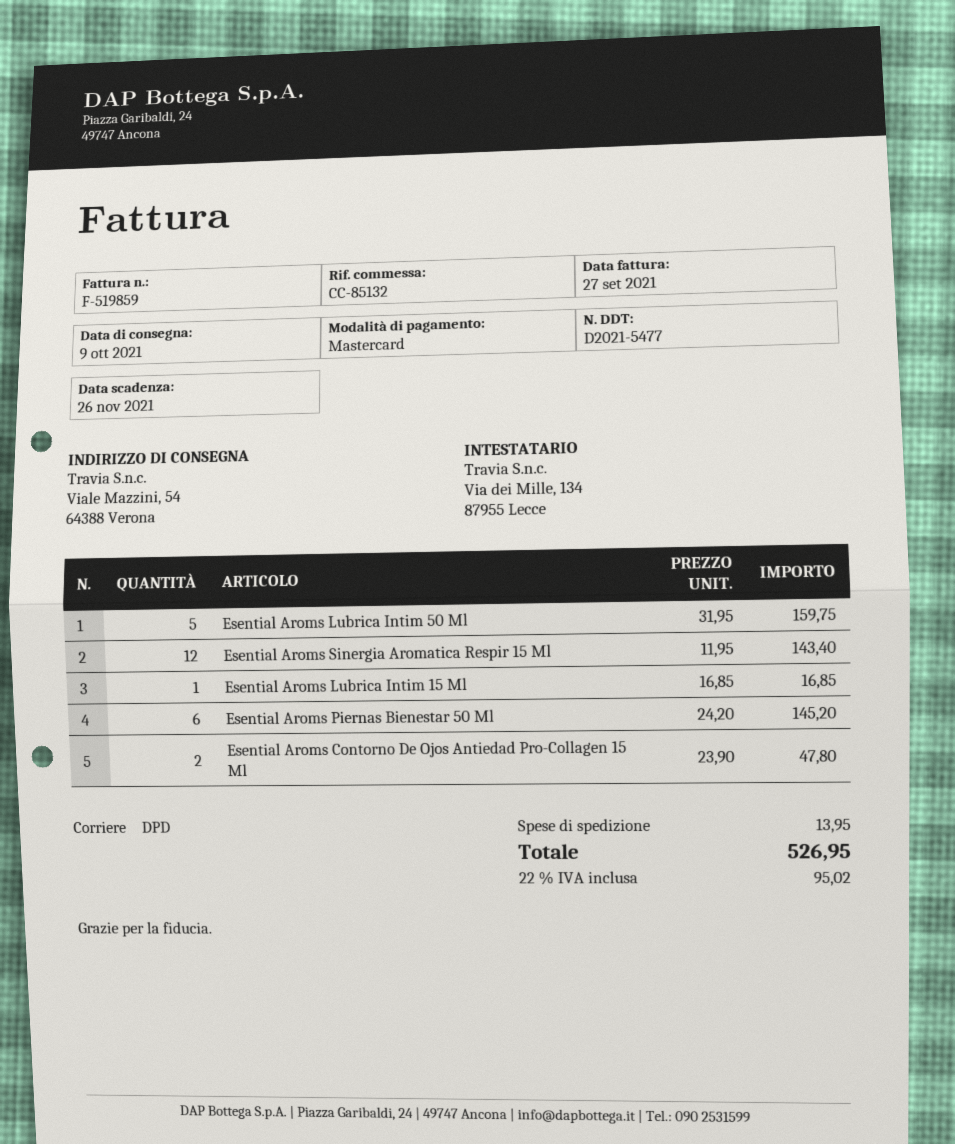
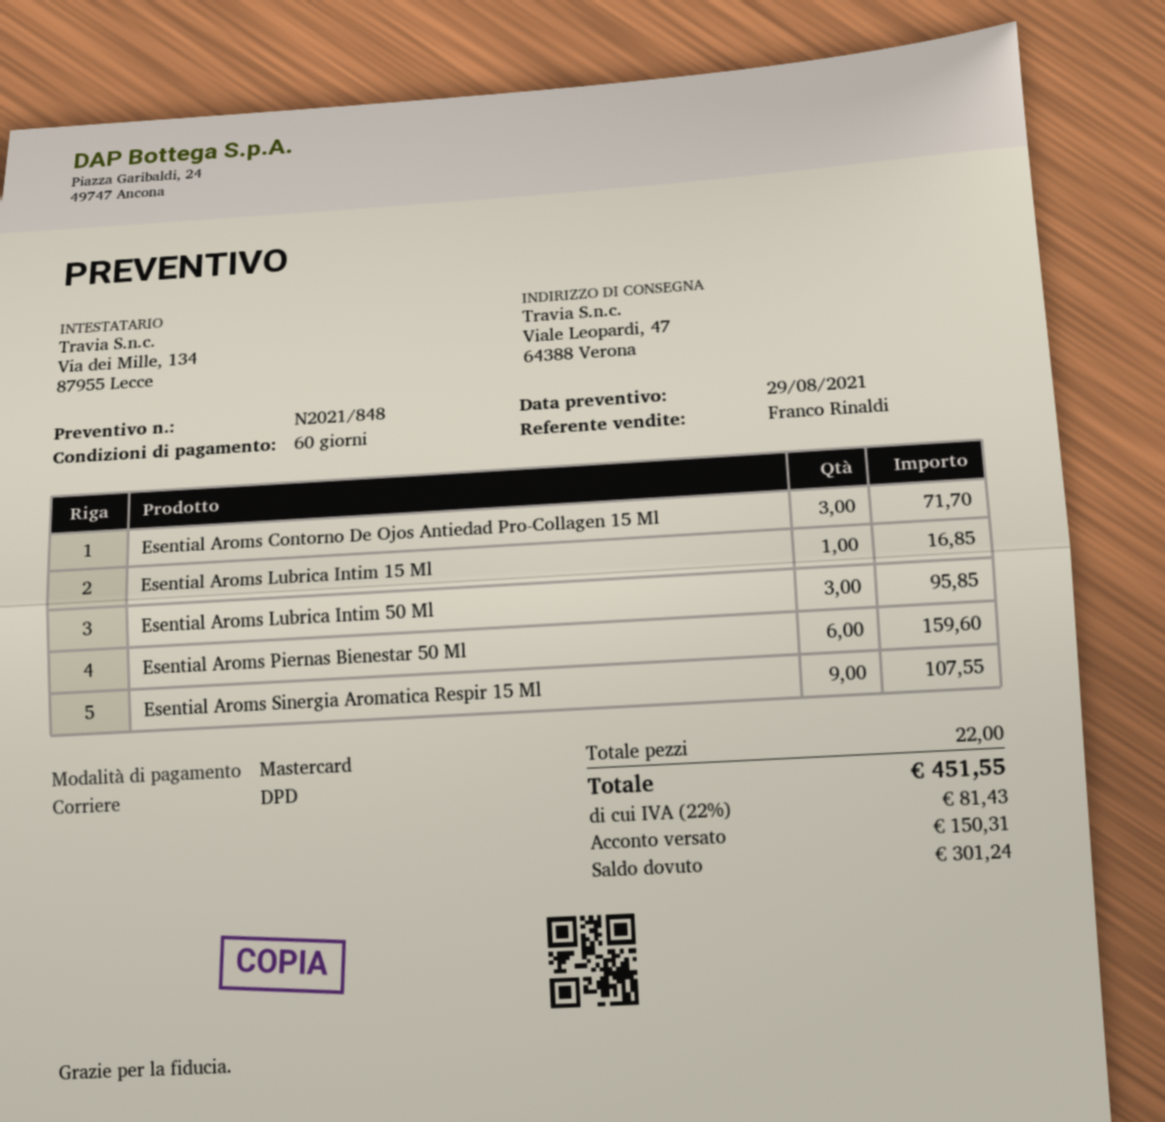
ship to: Viale Mazzini, 54, 64388 Verona -> Viale Leopardi, 47, 64388 Verona
Esential Aroms Lubrica Intim 50 Ml: 5 for 159.75 -> 3 for 95.85
Esential Aroms Sinergia Aromatica Respir 15 Ml: 12 for 143.40 -> 9 for 107.55
Esential Aroms Piernas Bienestar 50 Ml: 6 for 145.20 -> 6 for 159.60
Esential Aroms Contorno De Ojos Antiedad Pro-Collagen 15 Ml: 2 for 47.80 -> 3 for 71.70
shipping: 13.95 -> none
tax: 22% = 95.02 -> 22% = 81.43
total: 526.95 -> 451.55

